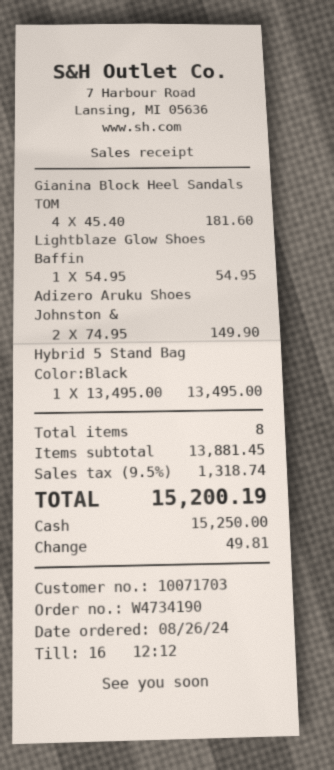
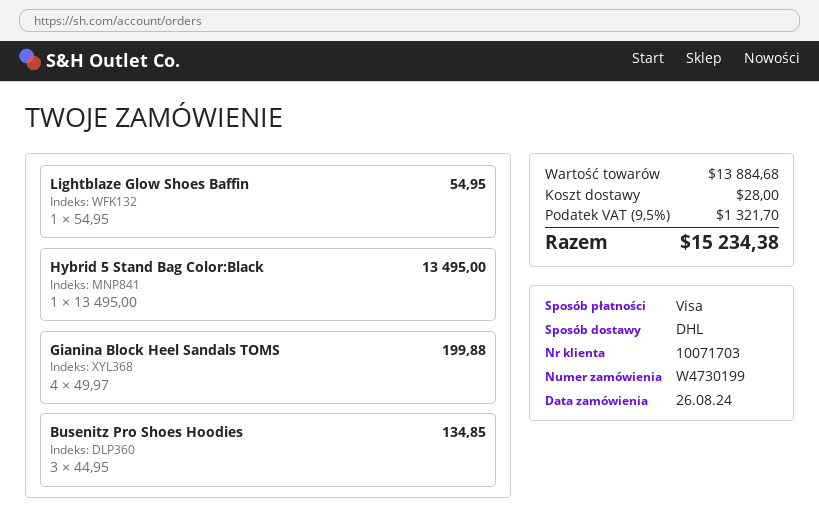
order number: W4734190 -> W4730199
payment method: cash -> Visa
Gianina Block Heel Sandals TOM: 4 x 45.40 = 181.60 -> 4 x 49.97 = 199.88
Adizero Aruku Shoes Johnston &: 2 x 74.95 = 149.90 -> none
Busenitz Pro Shoes Hoodies: none -> 3 x 44.95 = 134.85
subtotal: 13881.45 -> 13884.68
shipping: none -> 28.00
tax: 9.5% = 1318.74 -> 9.5% = 1321.70
total: 15200.19 -> 15234.38

